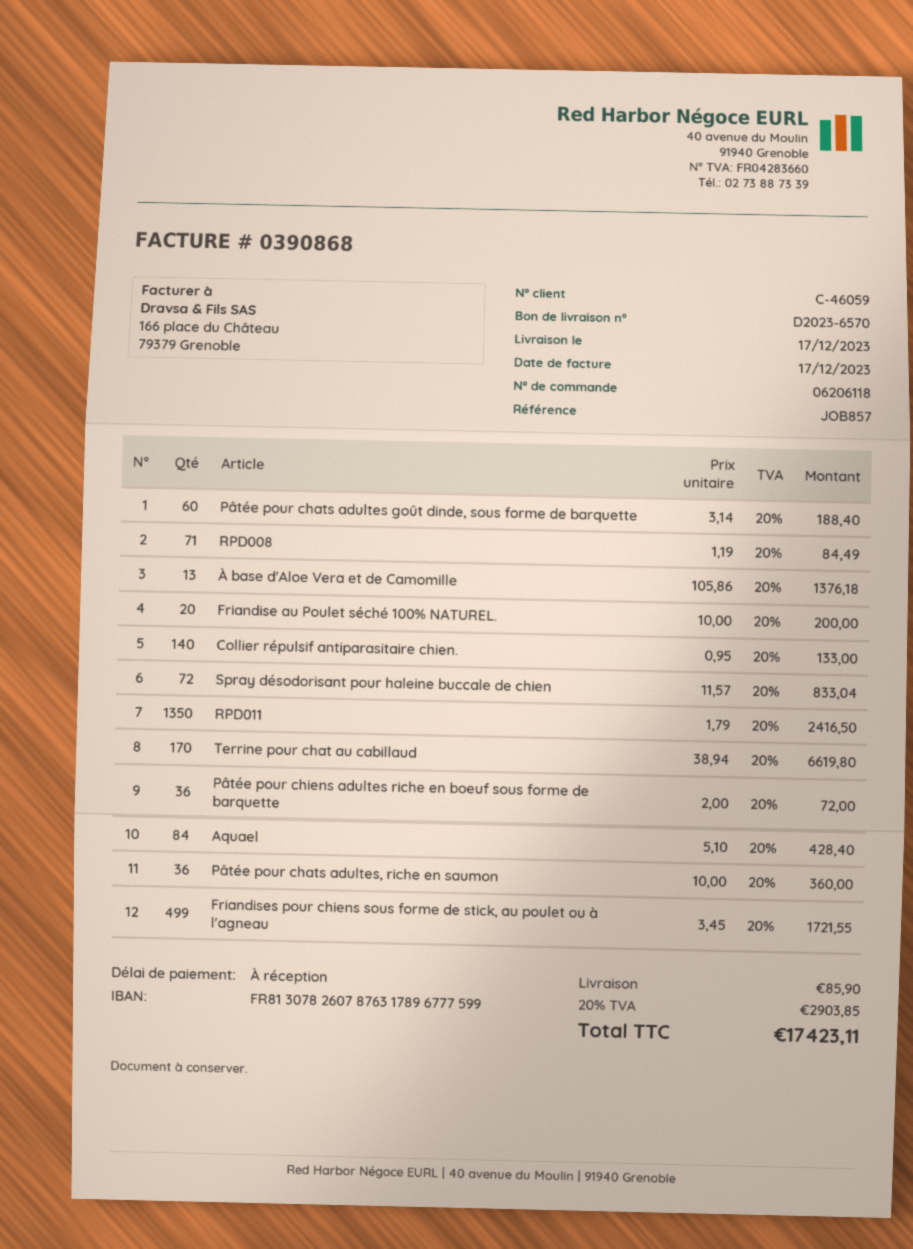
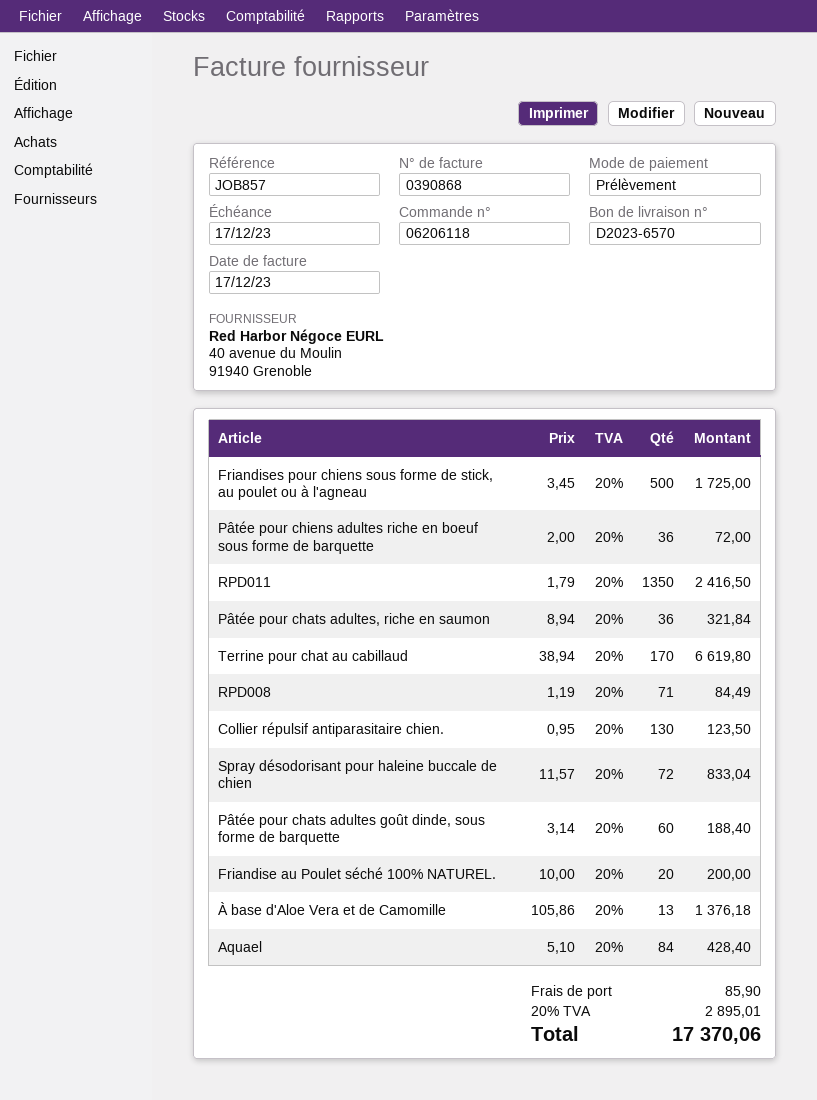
Collier répulsif antiparasitaire chien.: 140 x 0.95 = 133.00 -> 130 x 0.95 = 123.50
Pâtée pour chats adultes, riche en saumon: 36 x 10.00 = 360.00 -> 36 x 8.94 = 321.84
Friandises pour chiens sous forme de stick, au poulet ou à l'agneau: 499 x 3.45 = 1721.55 -> 500 x 3.45 = 1725.00
tax: 20% = 2903.85 -> 20% = 2895.01
total: 17423.11 -> 17370.06

